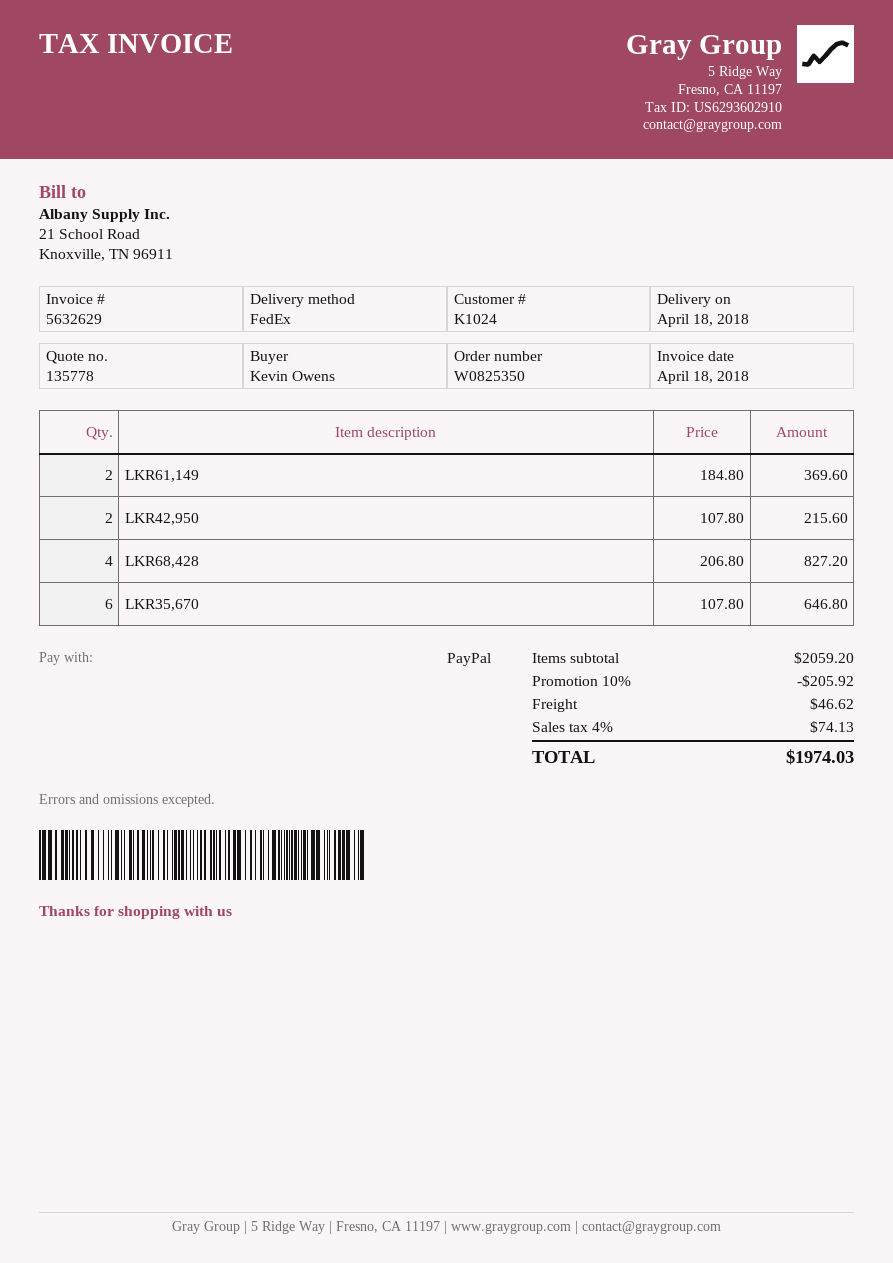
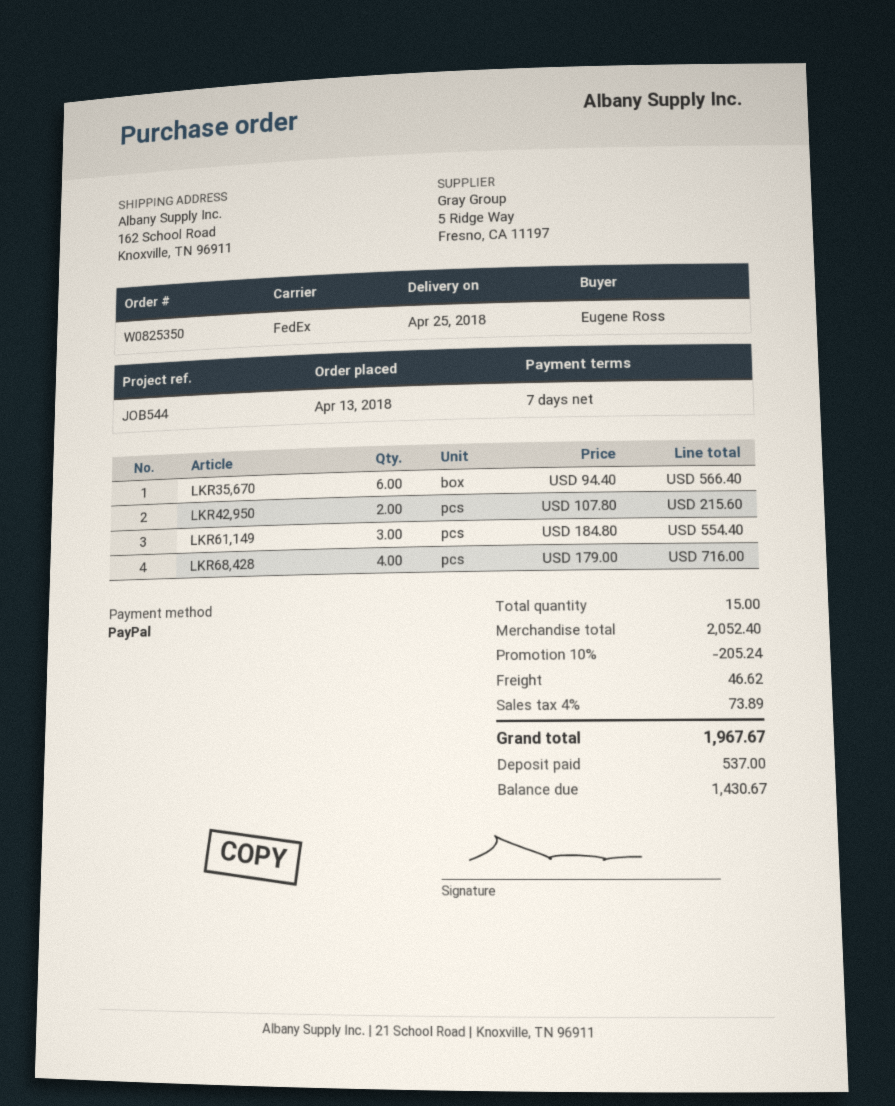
delivery date: 2018-04-18 -> 2018-04-25
ordered by: Kevin Owens -> Eugene Ross
LKR61,149: 2 x 184.80 = 369.60 -> 3 x 184.80 = 554.40
LKR68,428: 4 x 206.80 = 827.20 -> 4 x 179.00 = 716.00
LKR35,670: 6 x 107.80 = 646.80 -> 6 x 94.40 = 566.40
subtotal: 2059.20 -> 2052.40
discount: 10% = 205.92 -> 10% = 205.24
tax: 4% = 74.13 -> 4% = 73.89
total: 1974.03 -> 1967.67

